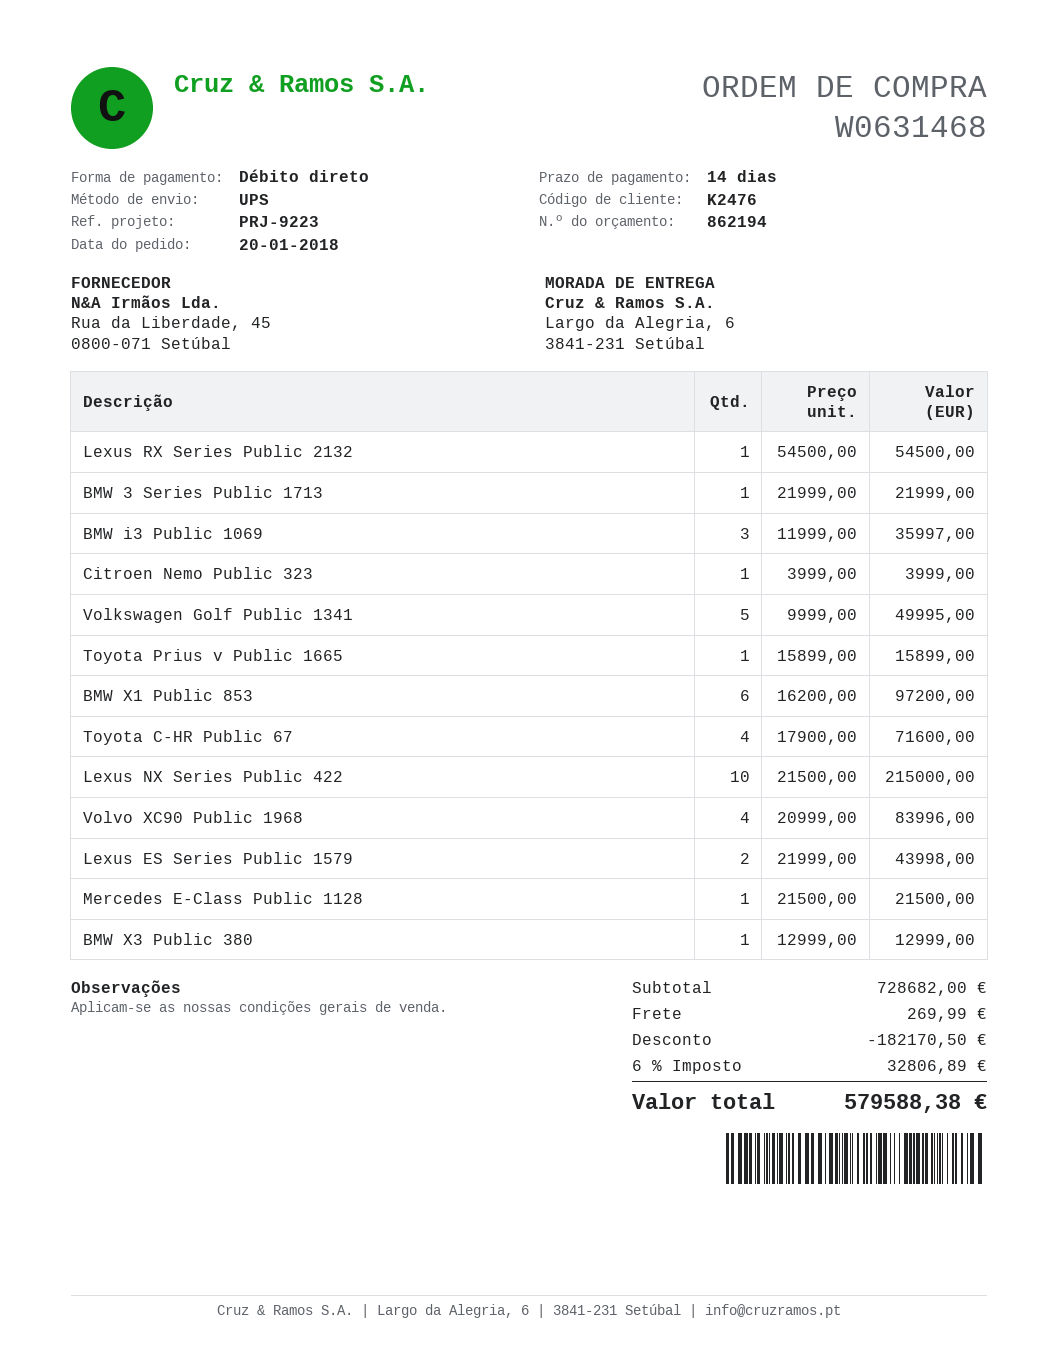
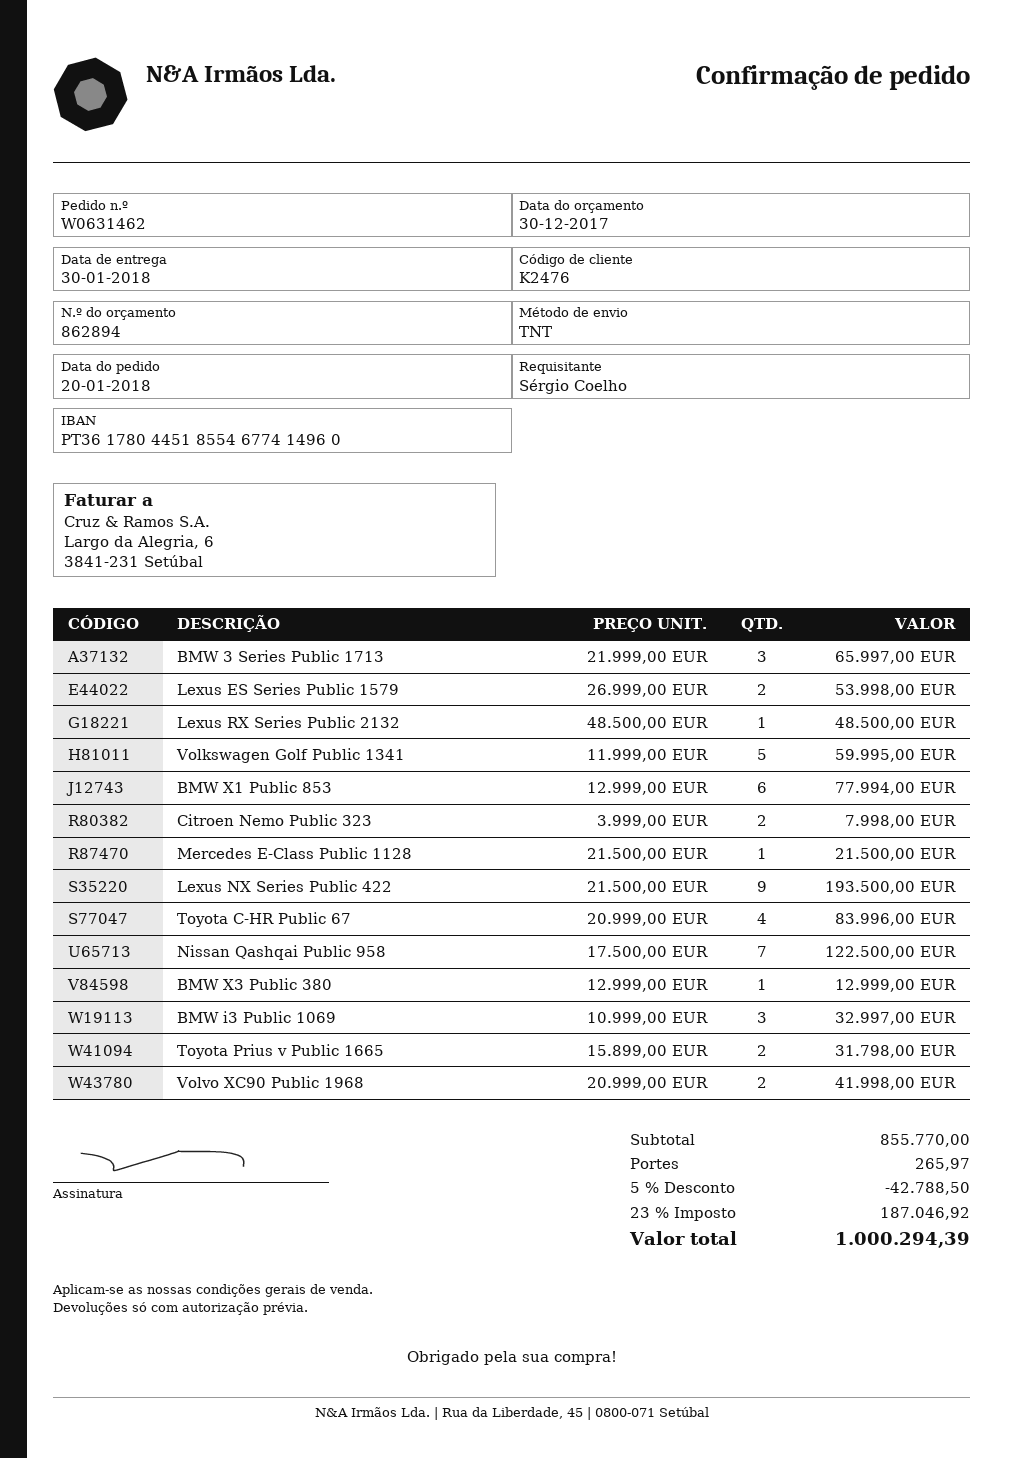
quote number: 862194 -> 862894
order number: W0631468 -> W0631462
shipping method: UPS -> TNT
Lexus RX Series Public 2132: 1 x 54500.00 = 54500.00 -> 1 x 48500.00 = 48500.00
BMW 3 Series Public 1713: 1 x 21999.00 = 21999.00 -> 3 x 21999.00 = 65997.00
BMW i3 Public 1069: 3 x 11999.00 = 35997.00 -> 3 x 10999.00 = 32997.00
Citroen Nemo Public 323: 1 x 3999.00 = 3999.00 -> 2 x 3999.00 = 7998.00
Volkswagen Golf Public 1341: 5 x 9999.00 = 49995.00 -> 5 x 11999.00 = 59995.00
Toyota Prius v Public 1665: 1 x 15899.00 = 15899.00 -> 2 x 15899.00 = 31798.00
BMW X1 Public 853: 6 x 16200.00 = 97200.00 -> 6 x 12999.00 = 77994.00
Toyota C-HR Public 67: 4 x 17900.00 = 71600.00 -> 4 x 20999.00 = 83996.00
Lexus NX Series Public 422: 10 x 21500.00 = 215000.00 -> 9 x 21500.00 = 193500.00
Volvo XC90 Public 1968: 4 x 20999.00 = 83996.00 -> 2 x 20999.00 = 41998.00
Lexus ES Series Public 1579: 2 x 21999.00 = 43998.00 -> 2 x 26999.00 = 53998.00
Nissan Qashqai Public 958: none -> 7 x 17500.00 = 122500.00
subtotal: 728682.00 -> 855770.00
discount: 182170.50 -> 42788.50
shipping: 269.99 -> 265.97
tax: 6% = 32806.89 -> 23% = 187046.92
total: 579588.38 -> 1000294.39

